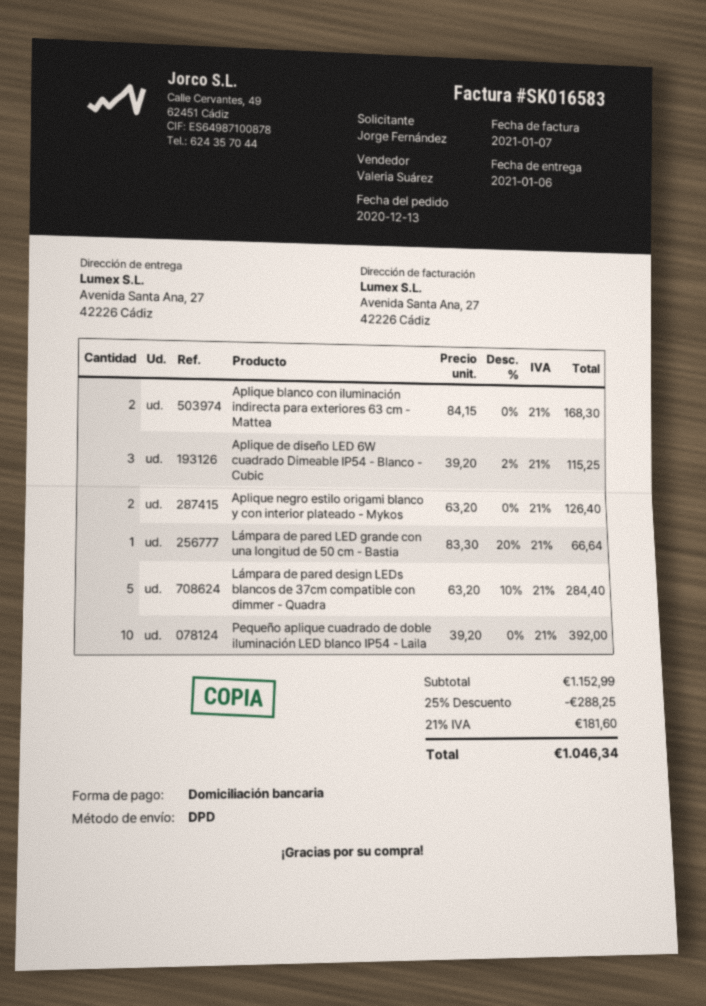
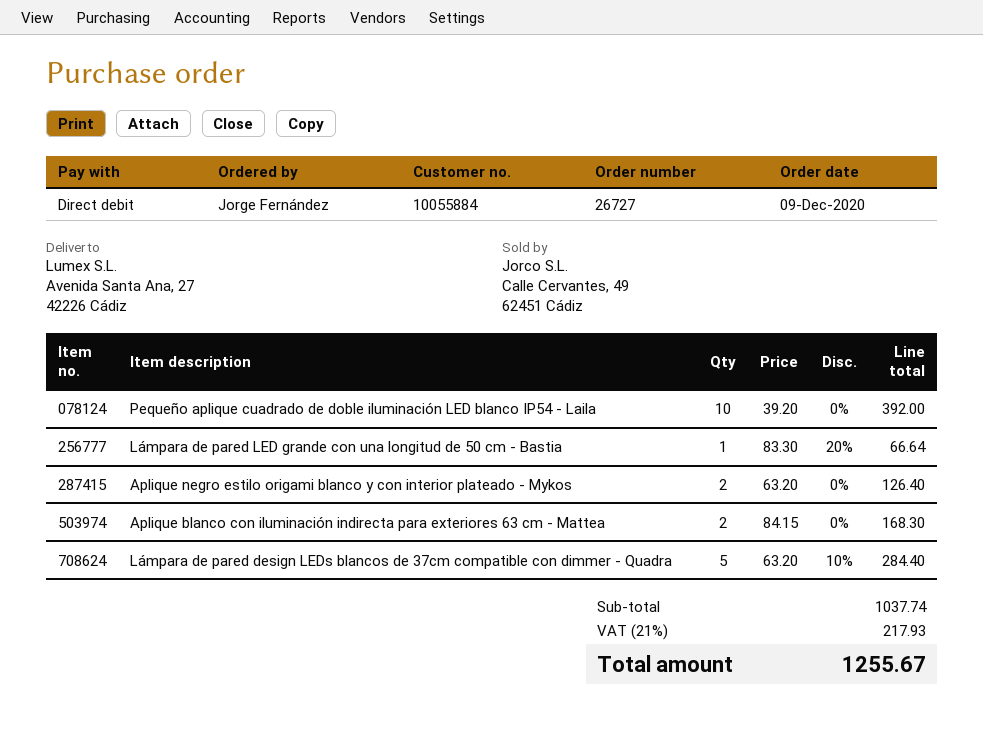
order date: 2020-12-13 -> 2020-12-09
Aplique de diseño LED 6W cuadrado Dimeable IP54 - Blanco - Cubic: 3 x 39.20 - 2% = 115.25 -> none
subtotal: 1152.99 -> 1037.74
discount: 25% = 288.25 -> none
tax: 21% = 181.60 -> 21% = 217.93
total: 1046.34 -> 1255.67

